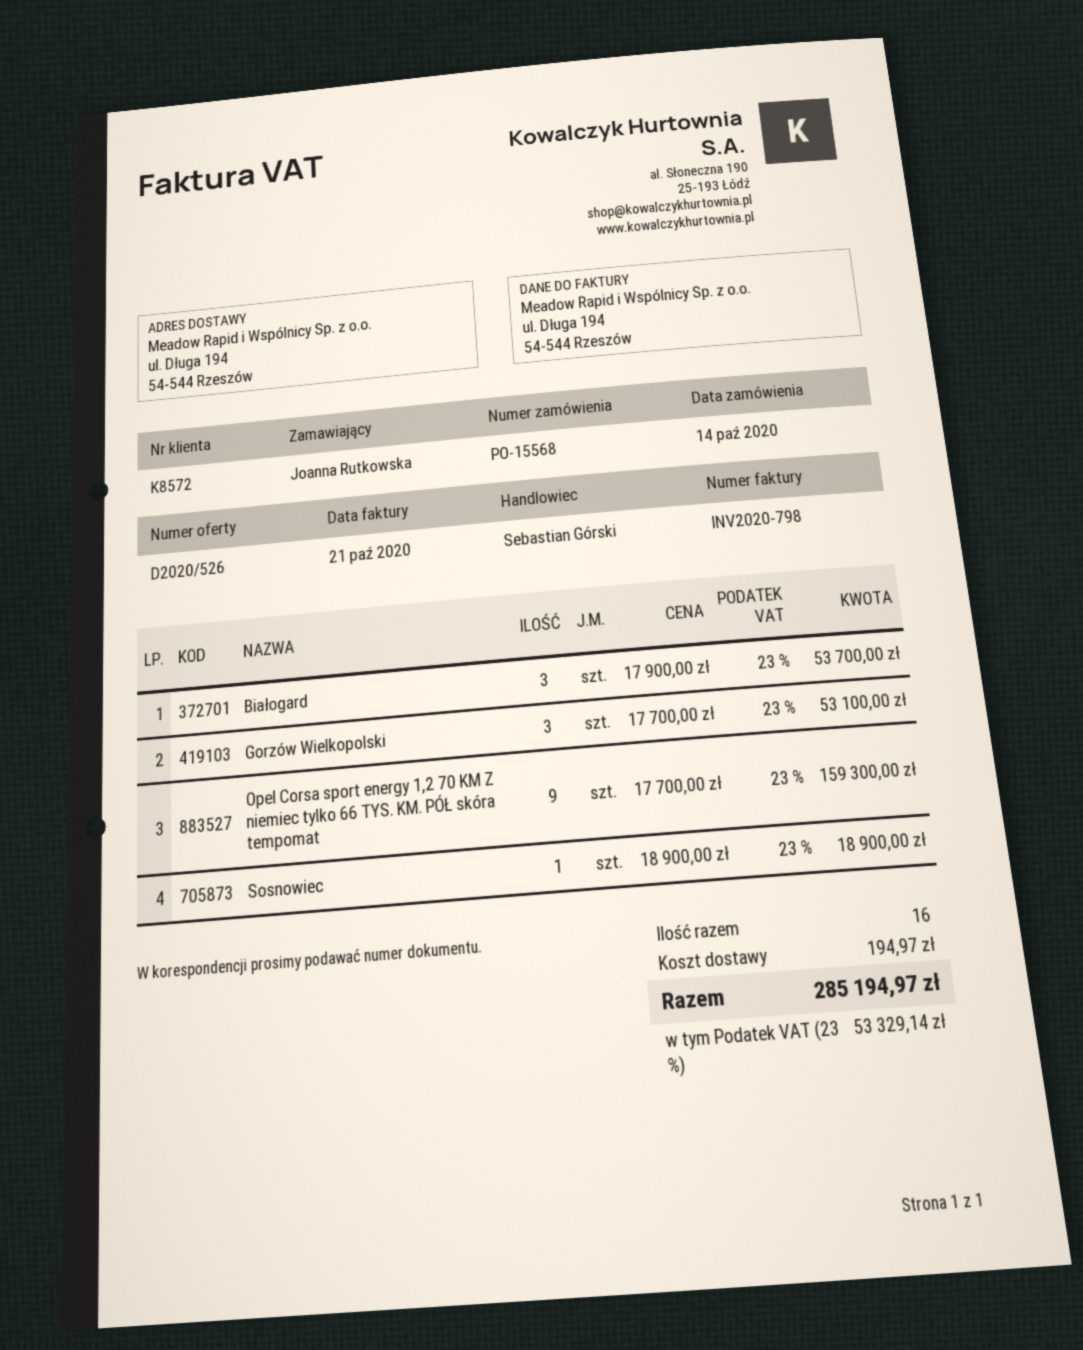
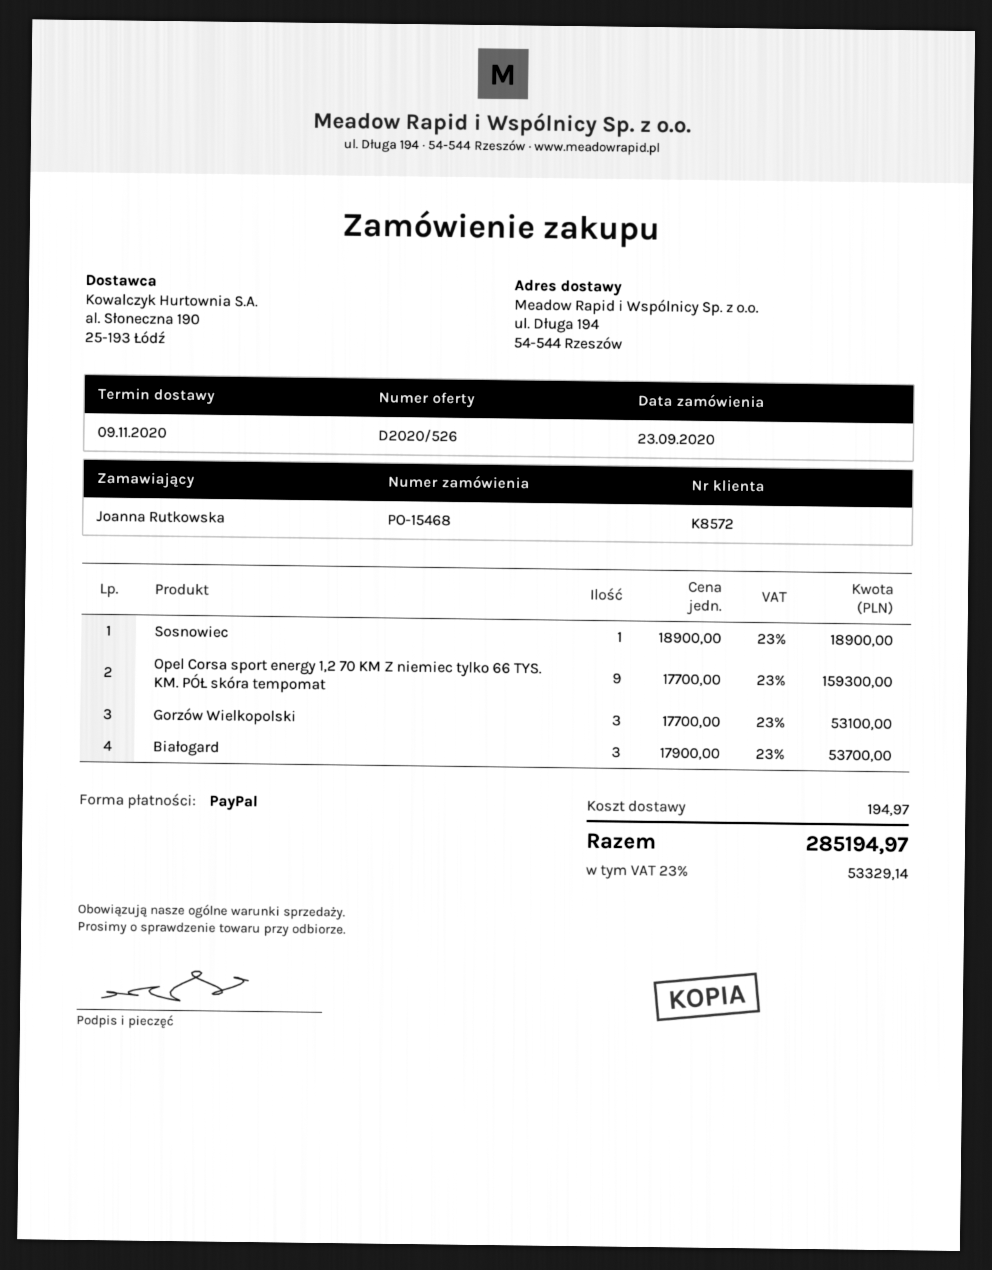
order number: PO-15568 -> PO-15468
order date: 2020-10-14 -> 2020-09-23

